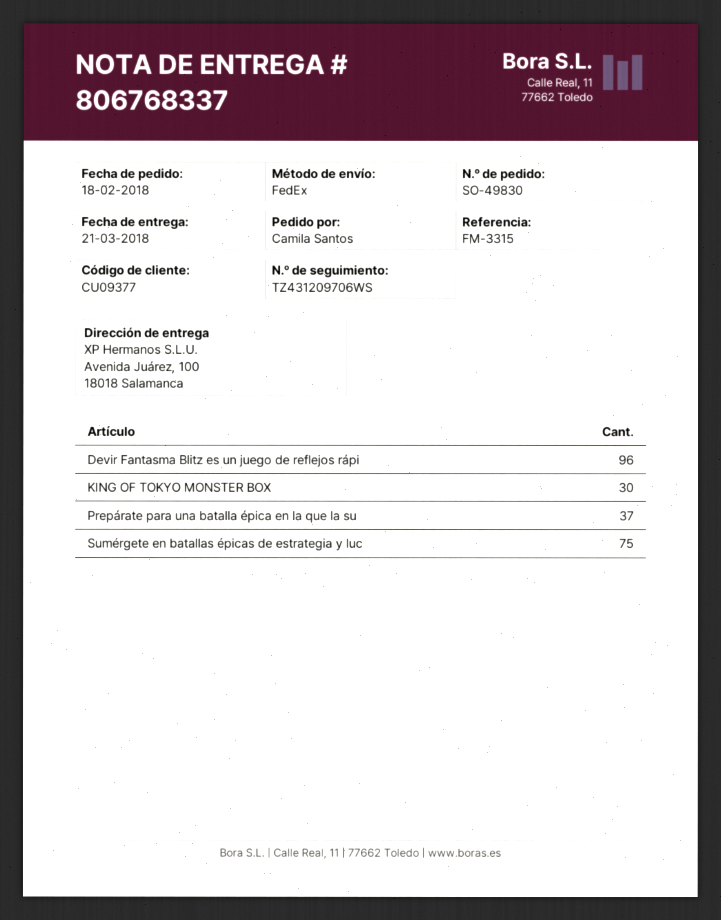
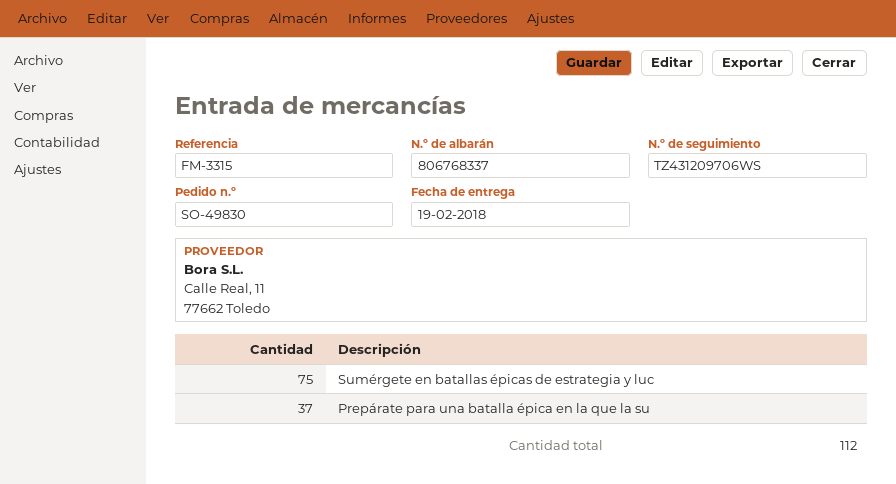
delivery date: 2018-03-21 -> 2018-02-19
Devir Fantasma Blitz es un juego de reflejos rápi: 96 -> none
KING OF TOKYO MONSTER BOX: 30 -> none

